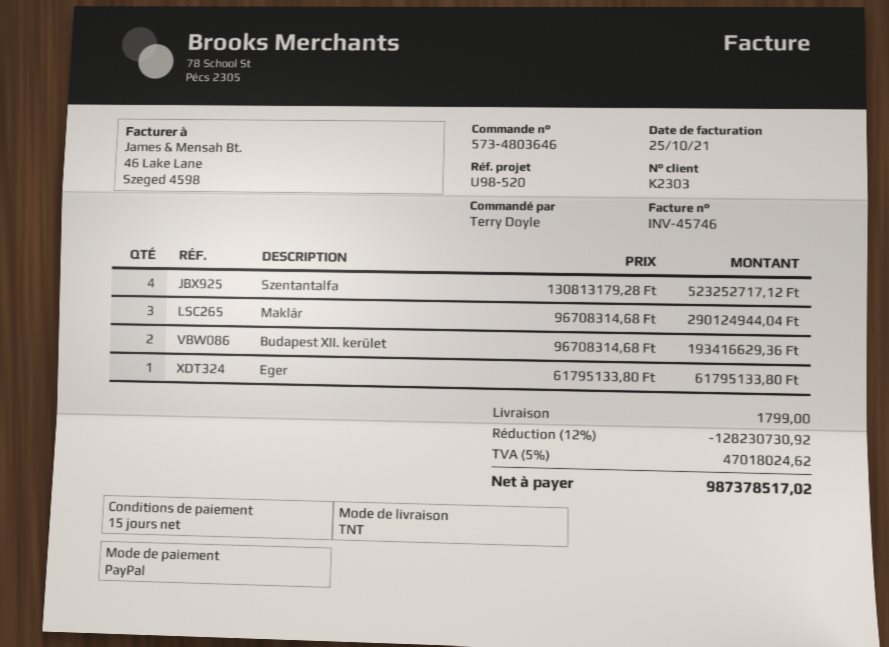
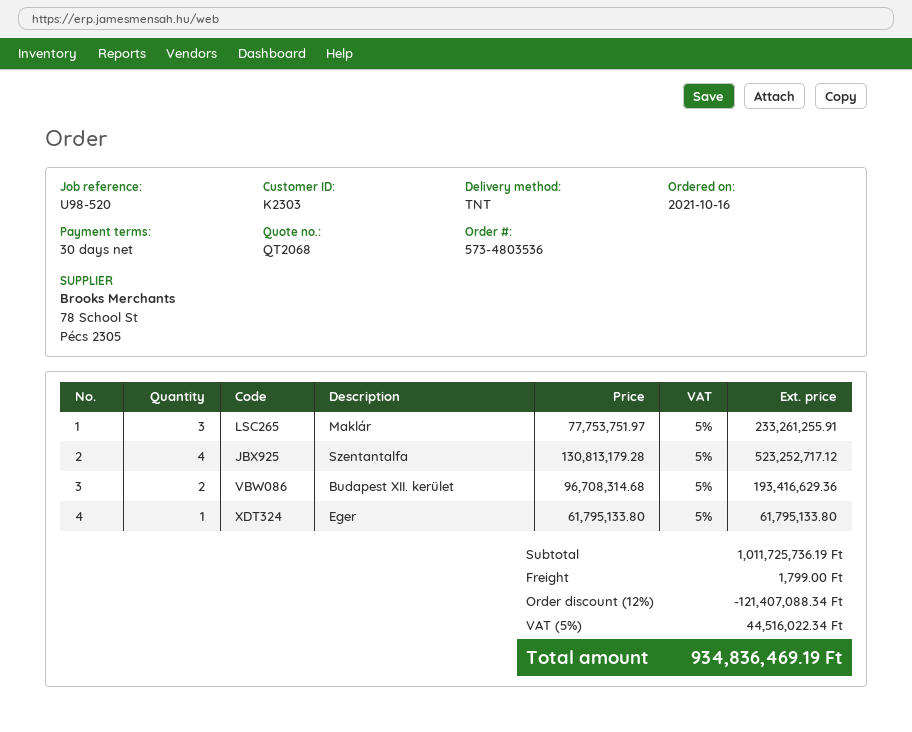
order number: 573-4803646 -> 573-4803536
payment terms: 15 days -> 30 days
Maklár: 3 x 96708314.68 = 290124944.04 -> 3 x 77753751.97 = 233261255.91
discount: 12% = 128230730.92 -> 12% = 121407088.34
tax: 5% = 47018024.62 -> 5% = 44516022.34
total: 987378517.02 -> 934836469.19

